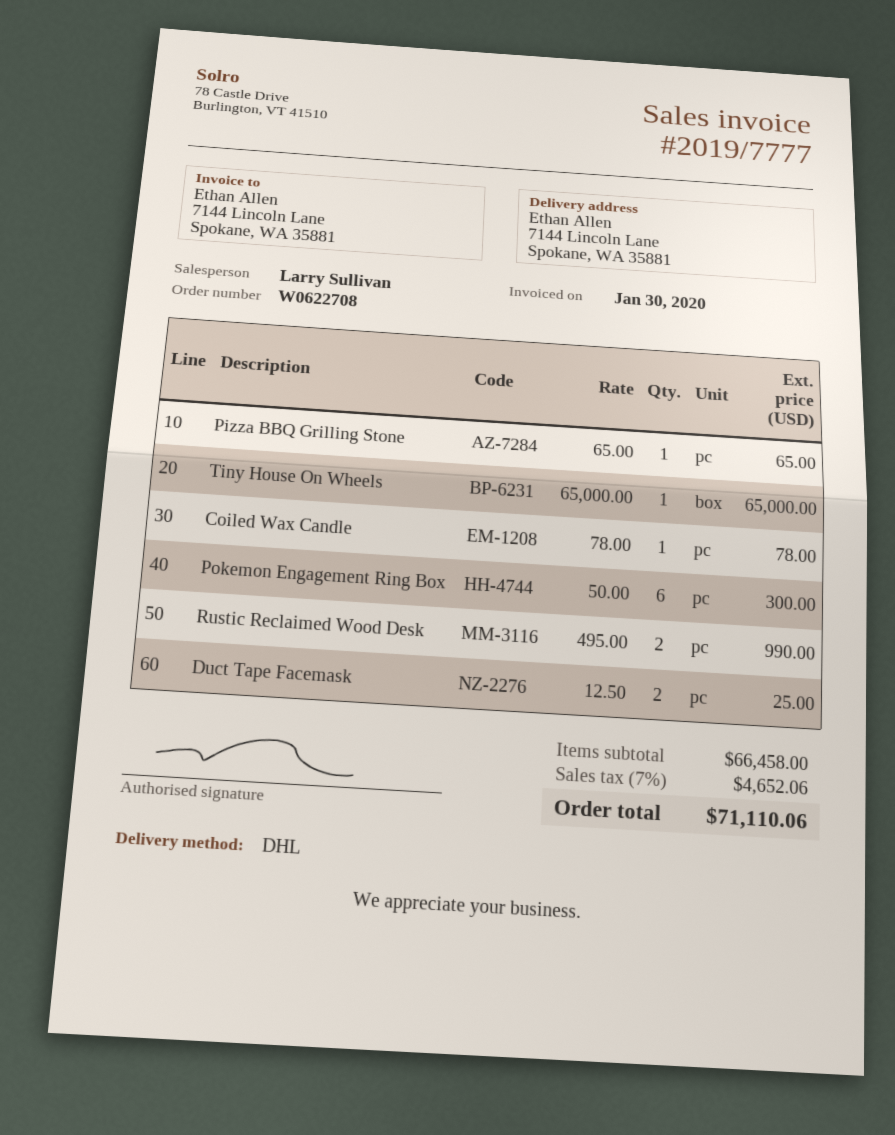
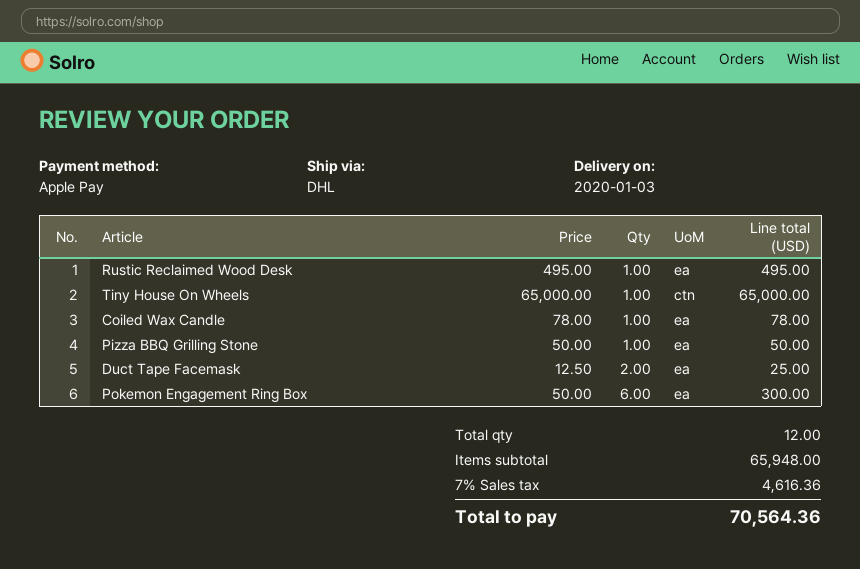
Pizza BBQ Grilling Stone: 1 x 65.00 = 65.00 -> 1 x 50.00 = 50.00
Rustic Reclaimed Wood Desk: 2 x 495.00 = 990.00 -> 1 x 495.00 = 495.00
subtotal: 66458.00 -> 65948.00
tax: 7% = 4652.06 -> 7% = 4616.36
total: 71110.06 -> 70564.36

